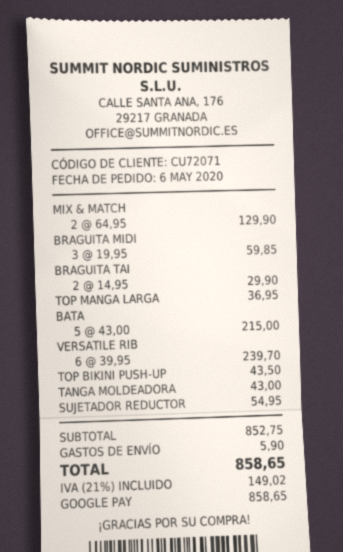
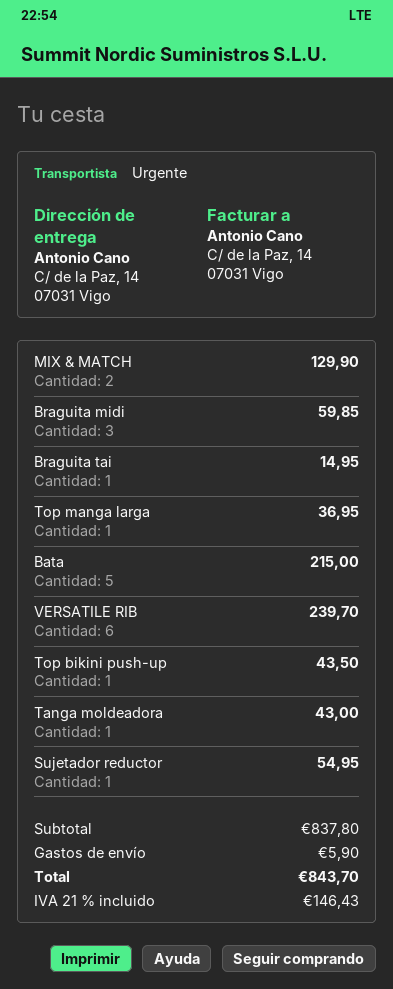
BRAGUITA TAI: 2 for 29.90 -> 1 for 14.95
subtotal: 852.75 -> 837.80
tax: 21% = 149.02 -> 21% = 146.43
total: 858.65 -> 843.70

